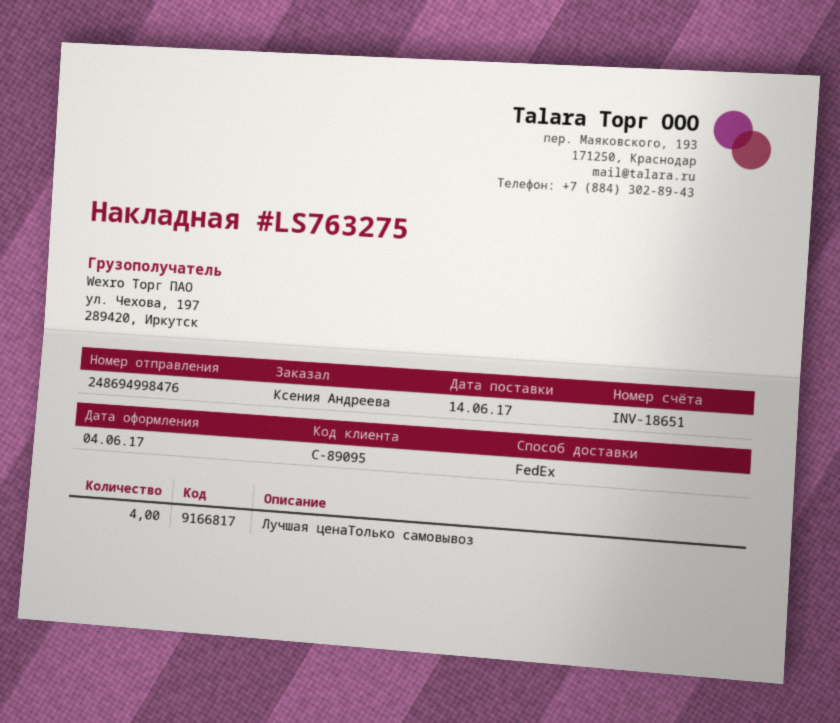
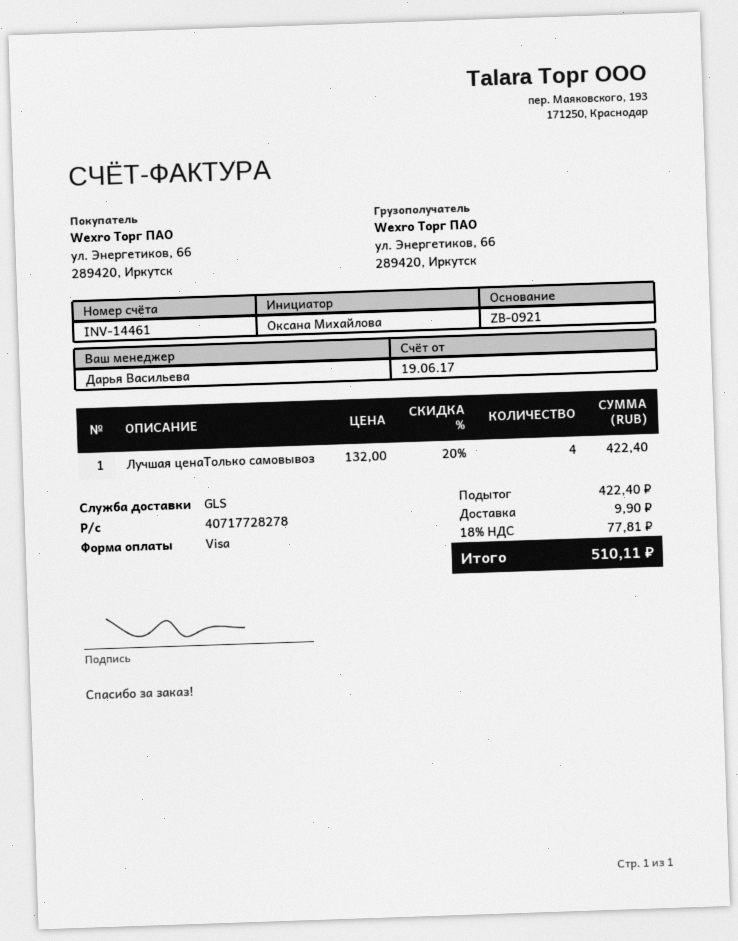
invoice number: INV-18651 -> INV-14461
ordered by: Ксения Андреева -> Оксана Михайлова
shipping method: FedEx -> GLS
ship to: ул. Чехова, 197, 289420, Иркутск -> ул. Энергетиков, 66, 289420, Иркутск

